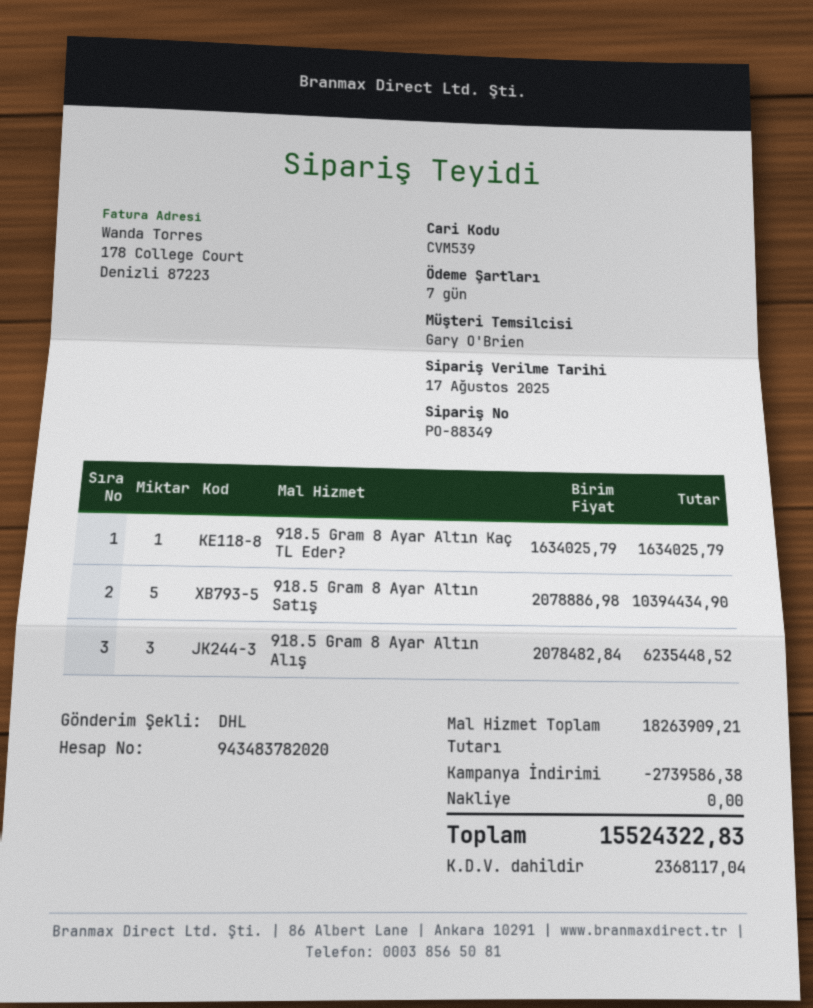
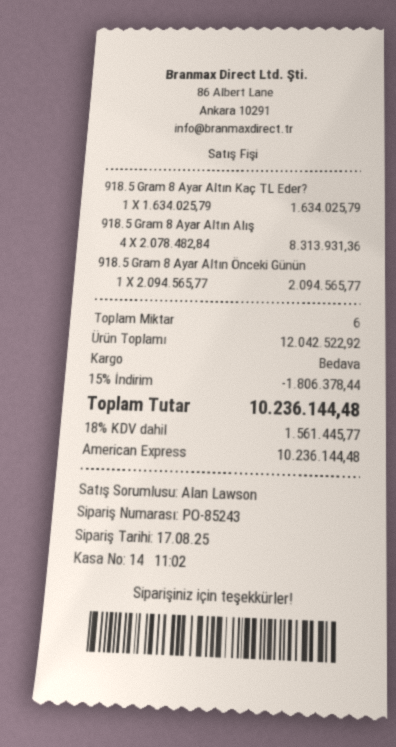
order number: PO-88349 -> PO-85243
sales rep: Gary O'Brien -> Alan Lawson
918.5 Gram 8 Ayar Altın Satış: 5 x 2078886.98 = 10394434.90 -> none
918.5 Gram 8 Ayar Altın Alış: 3 x 2078482.84 = 6235448.52 -> 4 x 2078482.84 = 8313931.36
918.5 Gram 8 Ayar Altın Önceki Günün: none -> 1 x 2094565.77 = 2094565.77
subtotal: 18263909.21 -> 12042522.92
discount: 2739586.38 -> 1806378.44
tax: 2368117.04 -> 1561445.77
total: 15524322.83 -> 10236144.48

